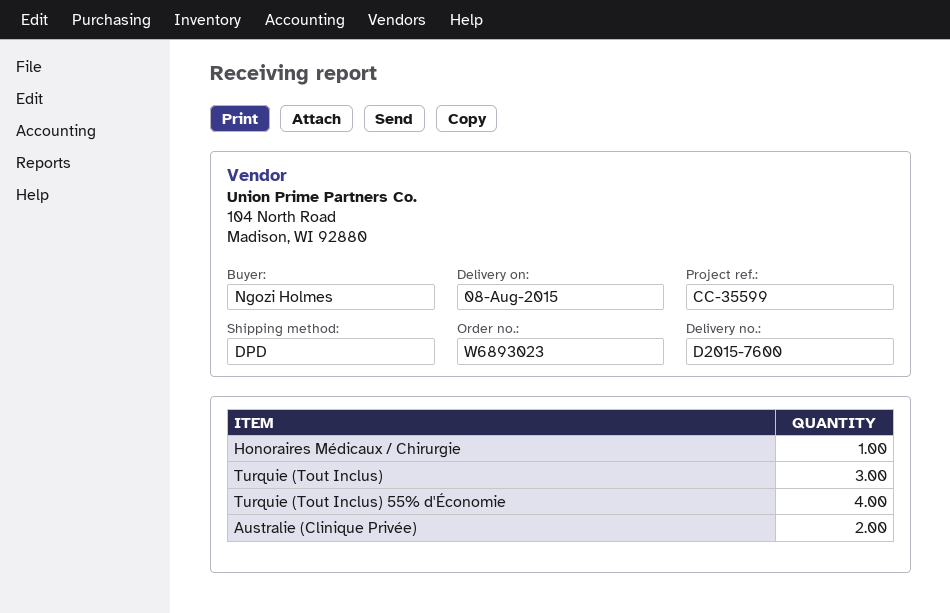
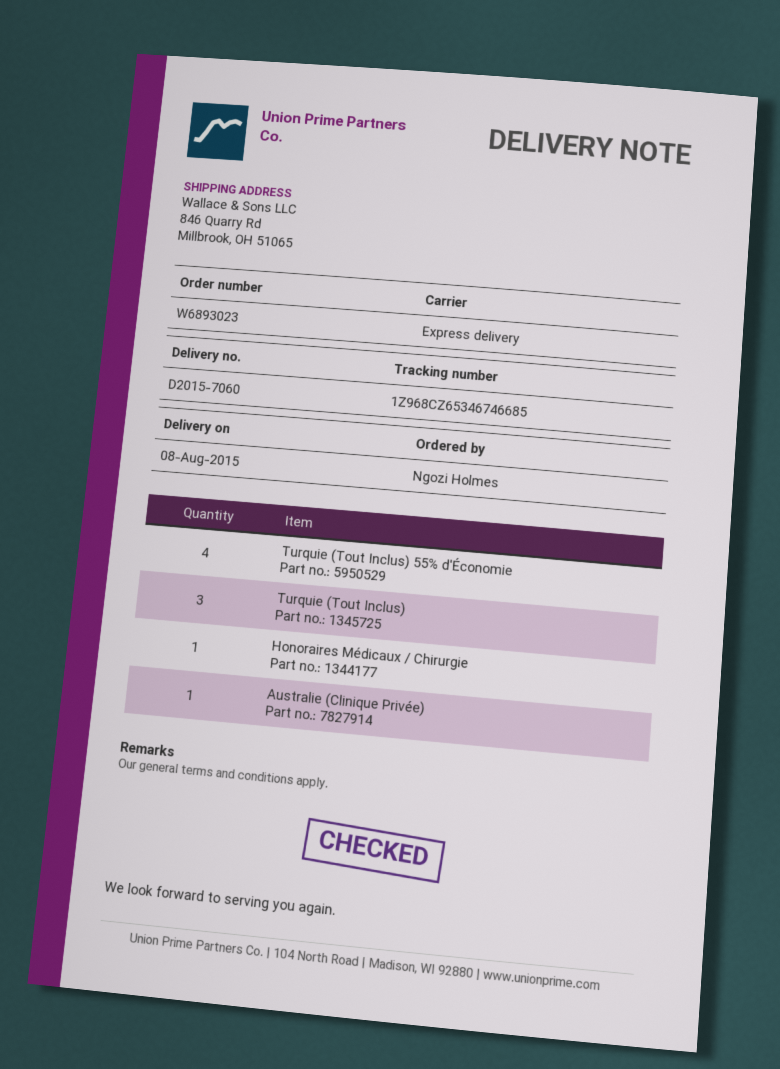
delivery note number: D2015-7600 -> D2015-7060
shipping method: DPD -> express
Australie (Clinique Privée): 2 -> 1

